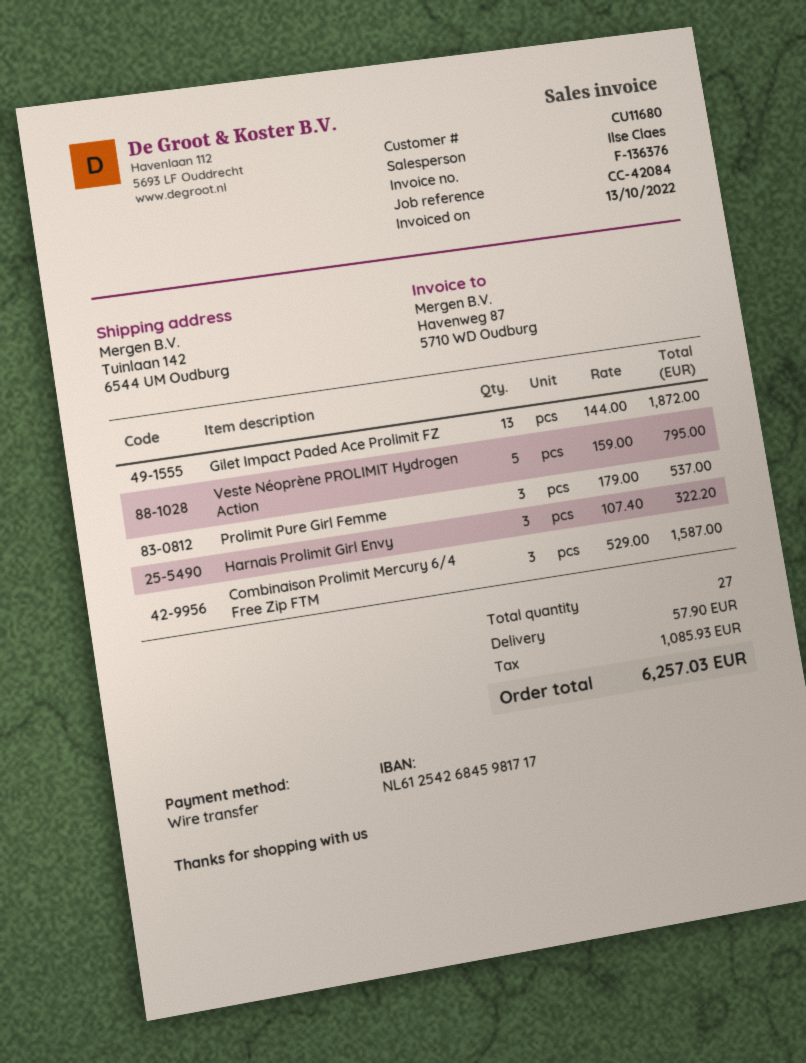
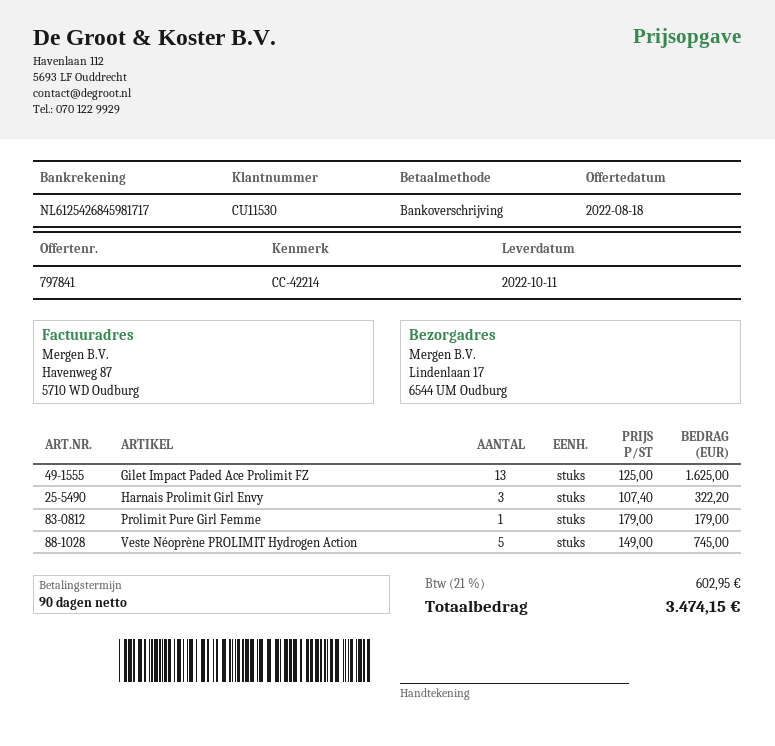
customer number: CU11680 -> CU11530
reference: CC-42084 -> CC-42214
ship to: Tuinlaan 142, 6544 UM Oudburg -> Lindenlaan 17, 6544 UM Oudburg
Gilet Impact Paded Ace Prolimit FZ: 13 x 144.00 = 1872.00 -> 13 x 125.00 = 1625.00
Veste Néoprène PROLIMIT Hydrogen Action: 5 x 159.00 = 795.00 -> 5 x 149.00 = 745.00
Prolimit Pure Girl Femme: 3 x 179.00 = 537.00 -> 1 x 179.00 = 179.00
Combinaison Prolimit Mercury 6/4 Free Zip FTM: 3 x 529.00 = 1587.00 -> none
shipping: 57.90 -> none
tax: 1085.93 -> 602.95
total: 6257.03 -> 3474.15

